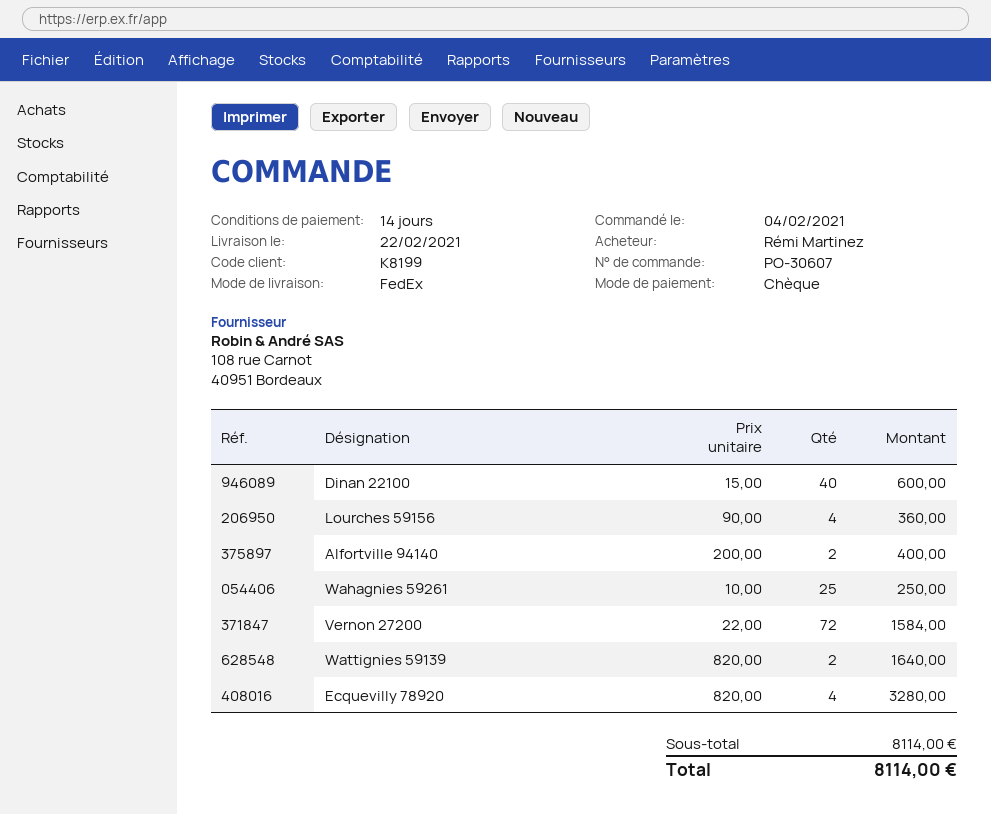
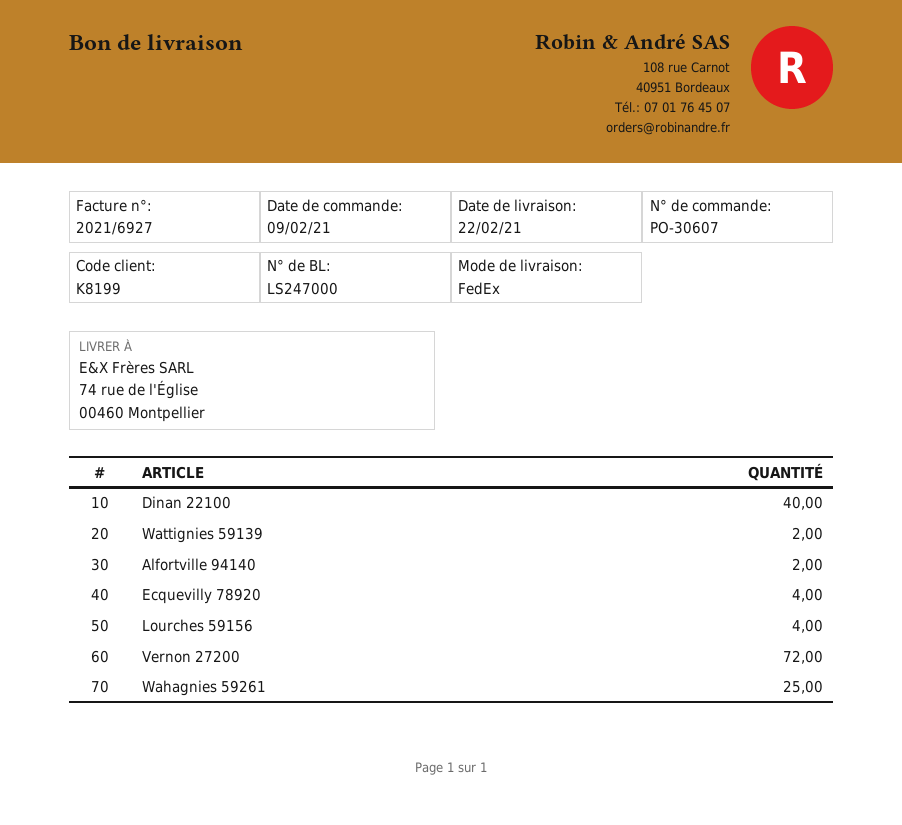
order date: 2021-02-04 -> 2021-02-09

